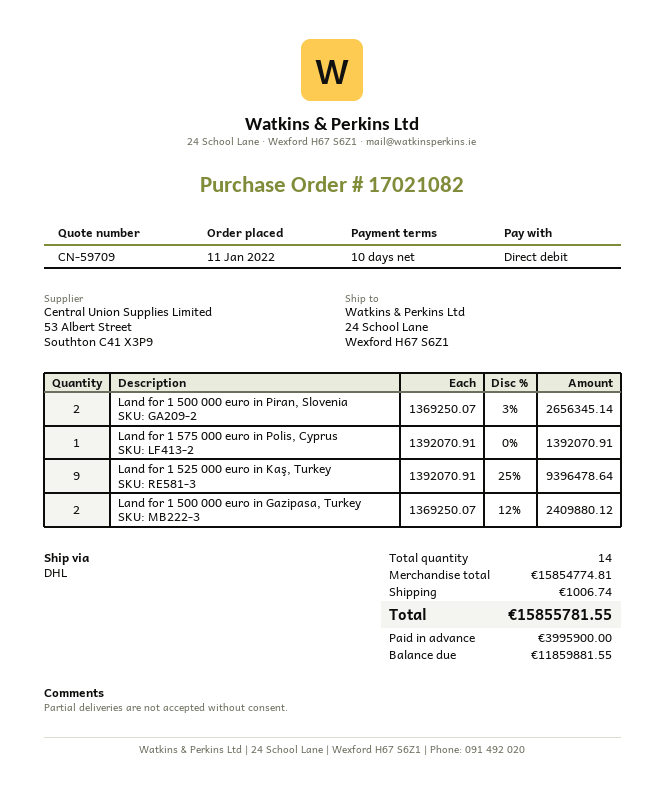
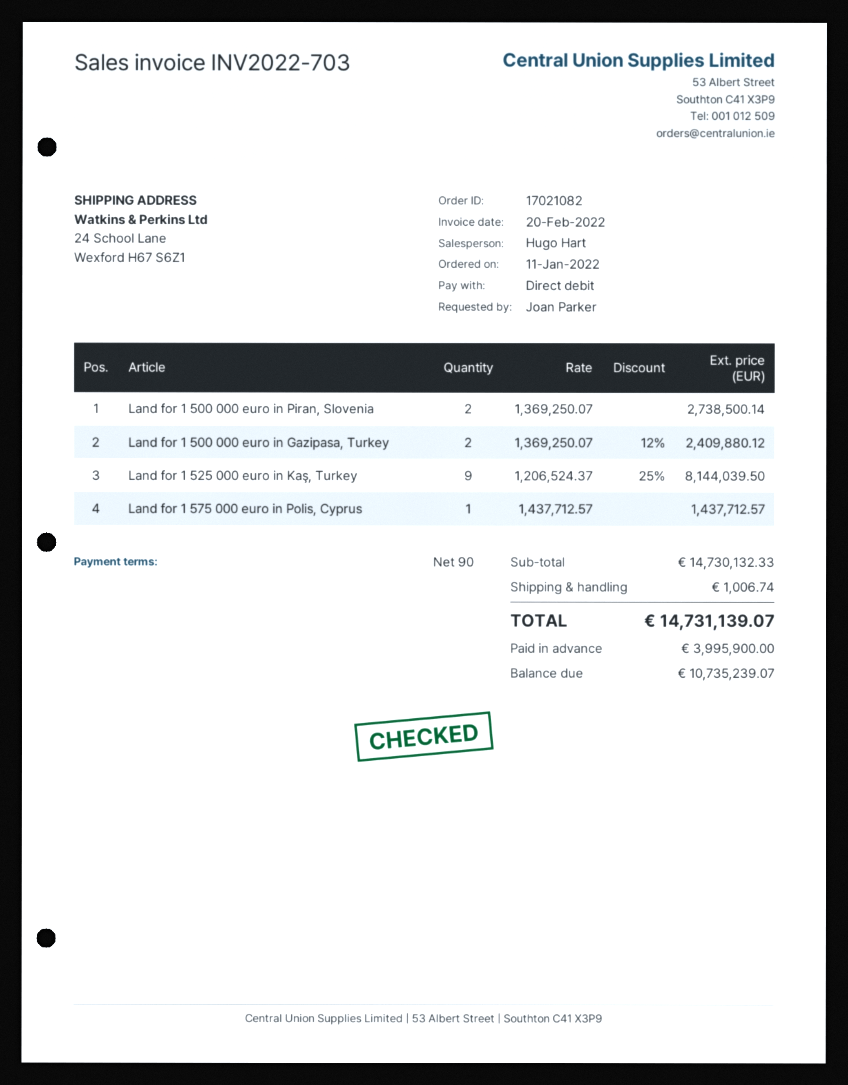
payment terms: 10 days -> 90 days
Land for 1 500 000 euro in Piran, Slovenia: 2 x 1369250.07 - 3% = 2656345.14 -> 2 x 1369250.07 = 2738500.14
Land for 1 575 000 euro in Polis, Cyprus: 1 x 1392070.91 = 1392070.91 -> 1 x 1437712.57 = 1437712.57
Land for 1 525 000 euro in Kaş, Turkey: 9 x 1392070.91 - 25% = 9396478.64 -> 9 x 1206524.37 - 25% = 8144039.50
subtotal: 15854774.81 -> 14730132.33
total: 15855781.55 -> 14731139.07
balance: 11859881.55 -> 10735239.07

